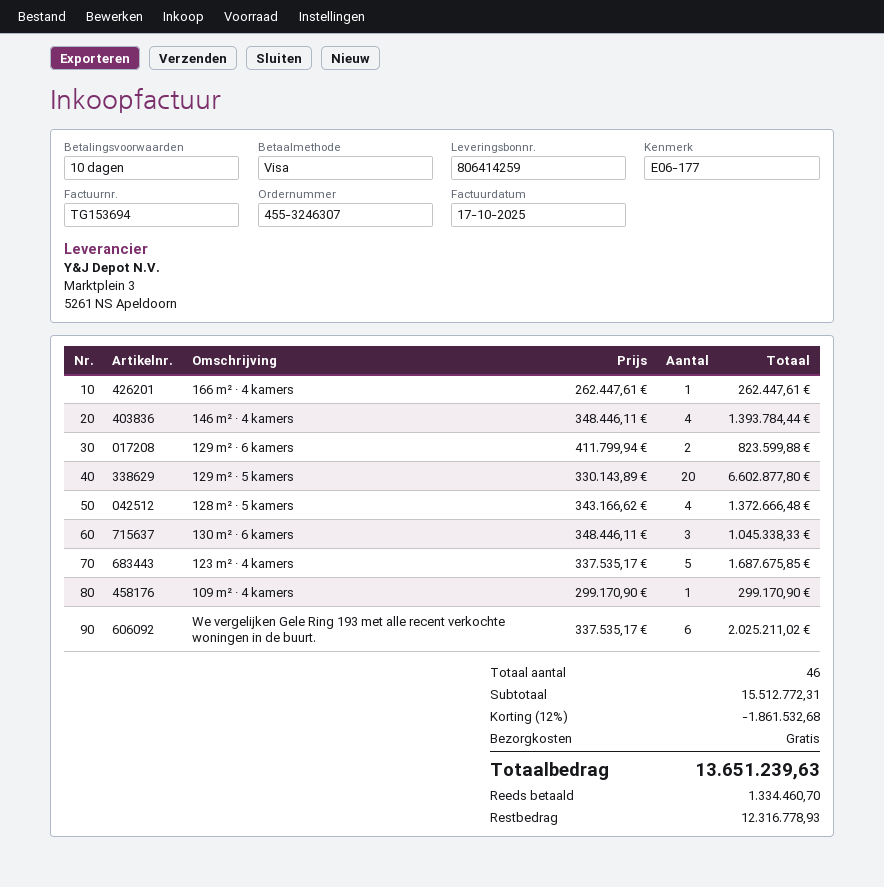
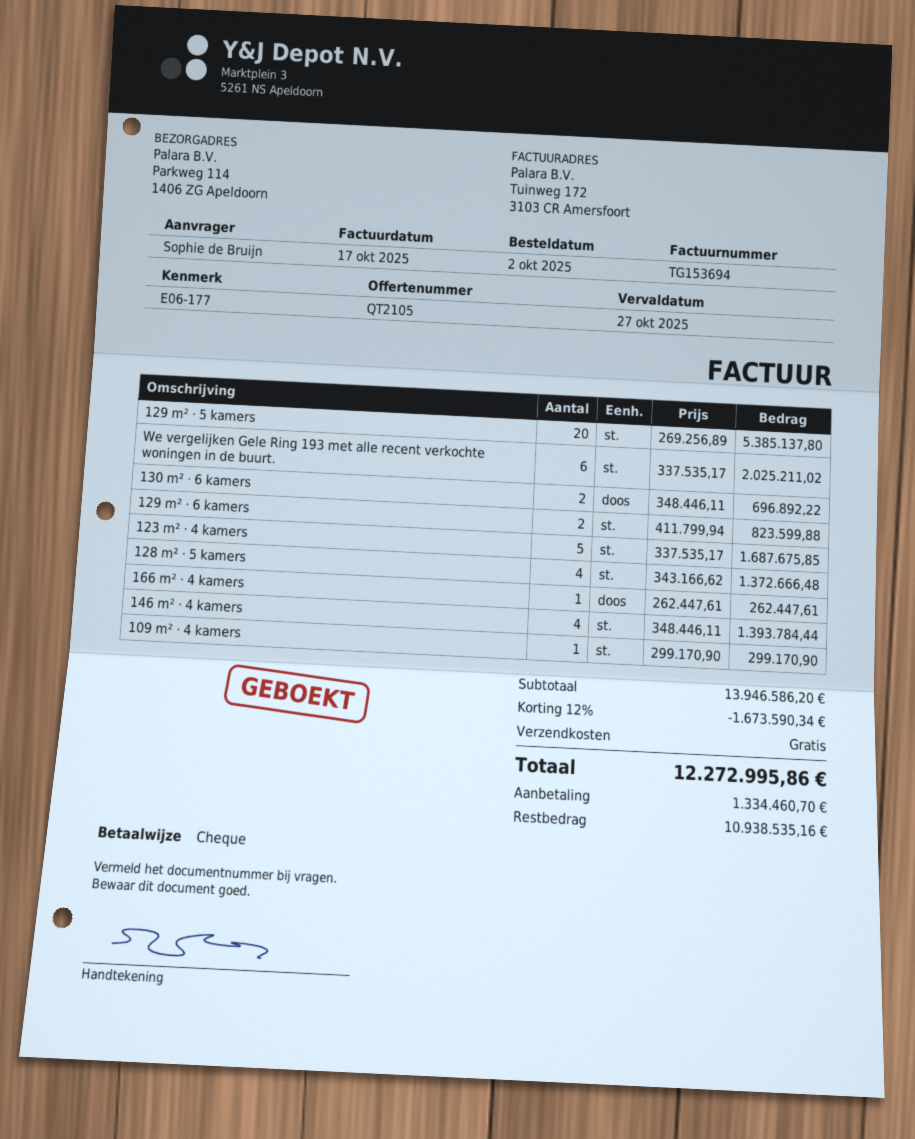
payment method: Visa -> cheque
129 m² · 5 kamers: 20 x 330143.89 = 6602877.80 -> 20 x 269256.89 = 5385137.80
130 m² · 6 kamers: 3 x 348446.11 = 1045338.33 -> 2 x 348446.11 = 696892.22
subtotal: 15512772.31 -> 13946586.20
discount: 12% = 1861532.68 -> 12% = 1673590.34
total: 13651239.63 -> 12272995.86
balance: 12316778.93 -> 10938535.16

